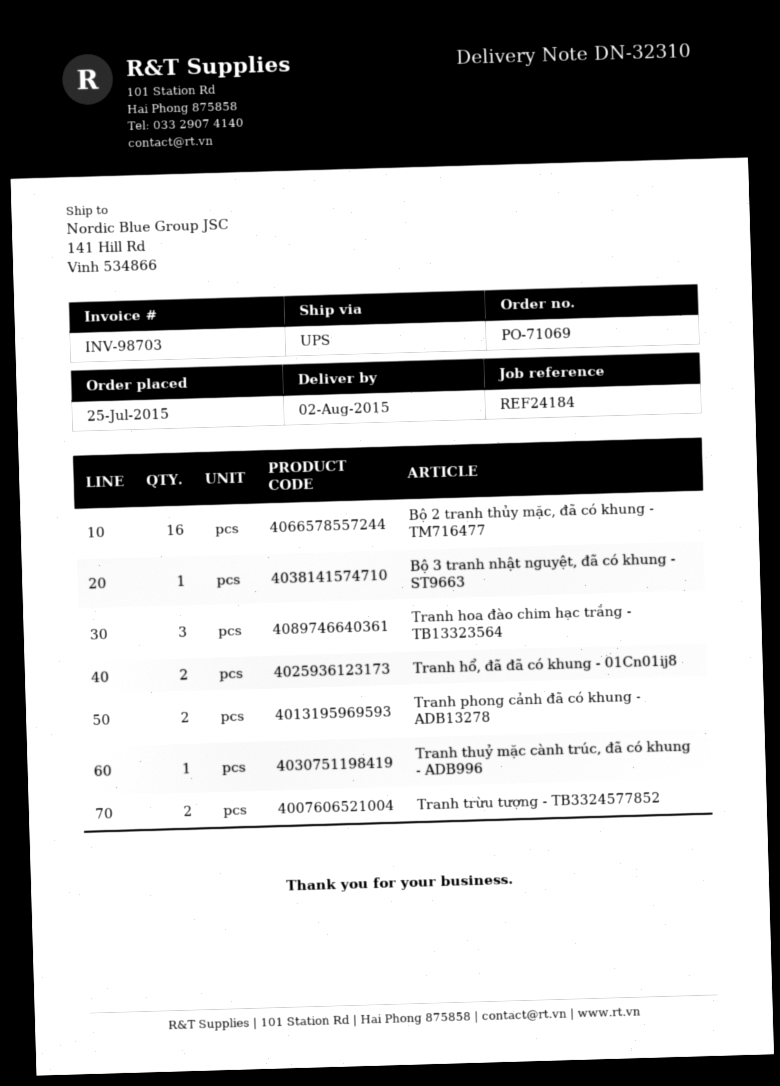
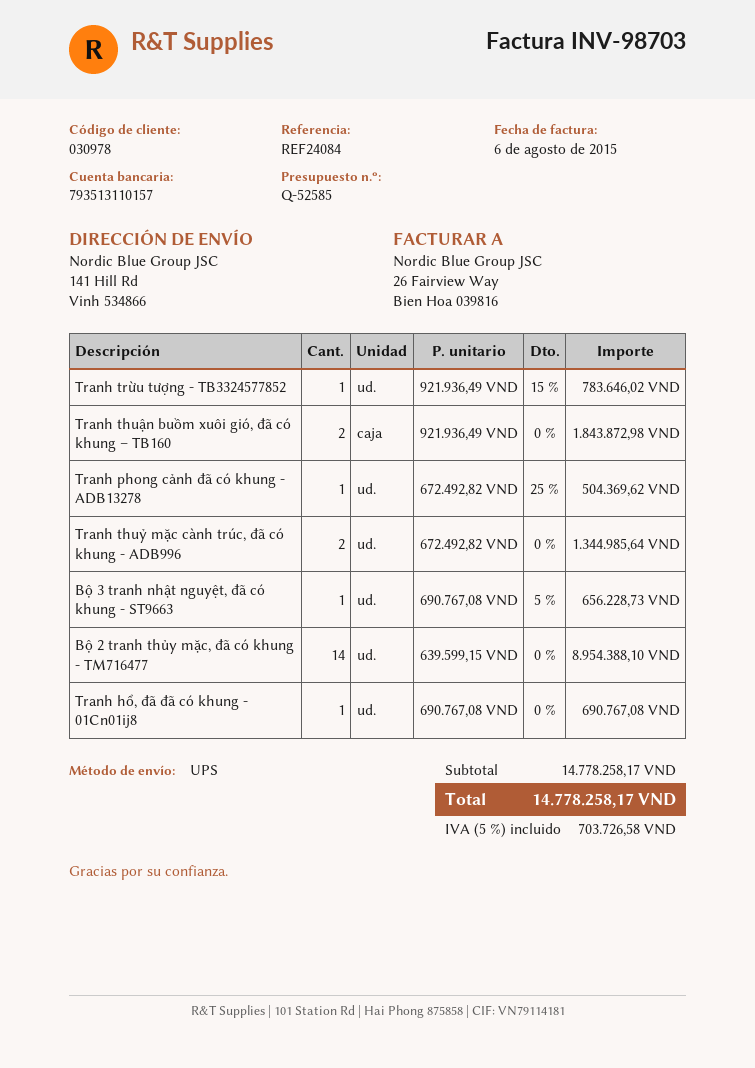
reference: REF24184 -> REF24084
Bộ 2 tranh thủy mặc, đã có khung - TM716477: 16 -> 14
Tranh hoa đào chim hạc trắng - TB13323564: 3 -> none
Tranh hổ, đã đã có khung - 01Cn01ij8: 2 -> 1
Tranh phong cảnh đã có khung - ADB13278: 2 -> 1
Tranh thuỷ mặc cành trúc, đã có khung - ADB996: 1 -> 2
Tranh trừu tượng - TB3324577852: 2 -> 1
Tranh thuận buồm xuôi gió, đã có khung – TB160: none -> 2

